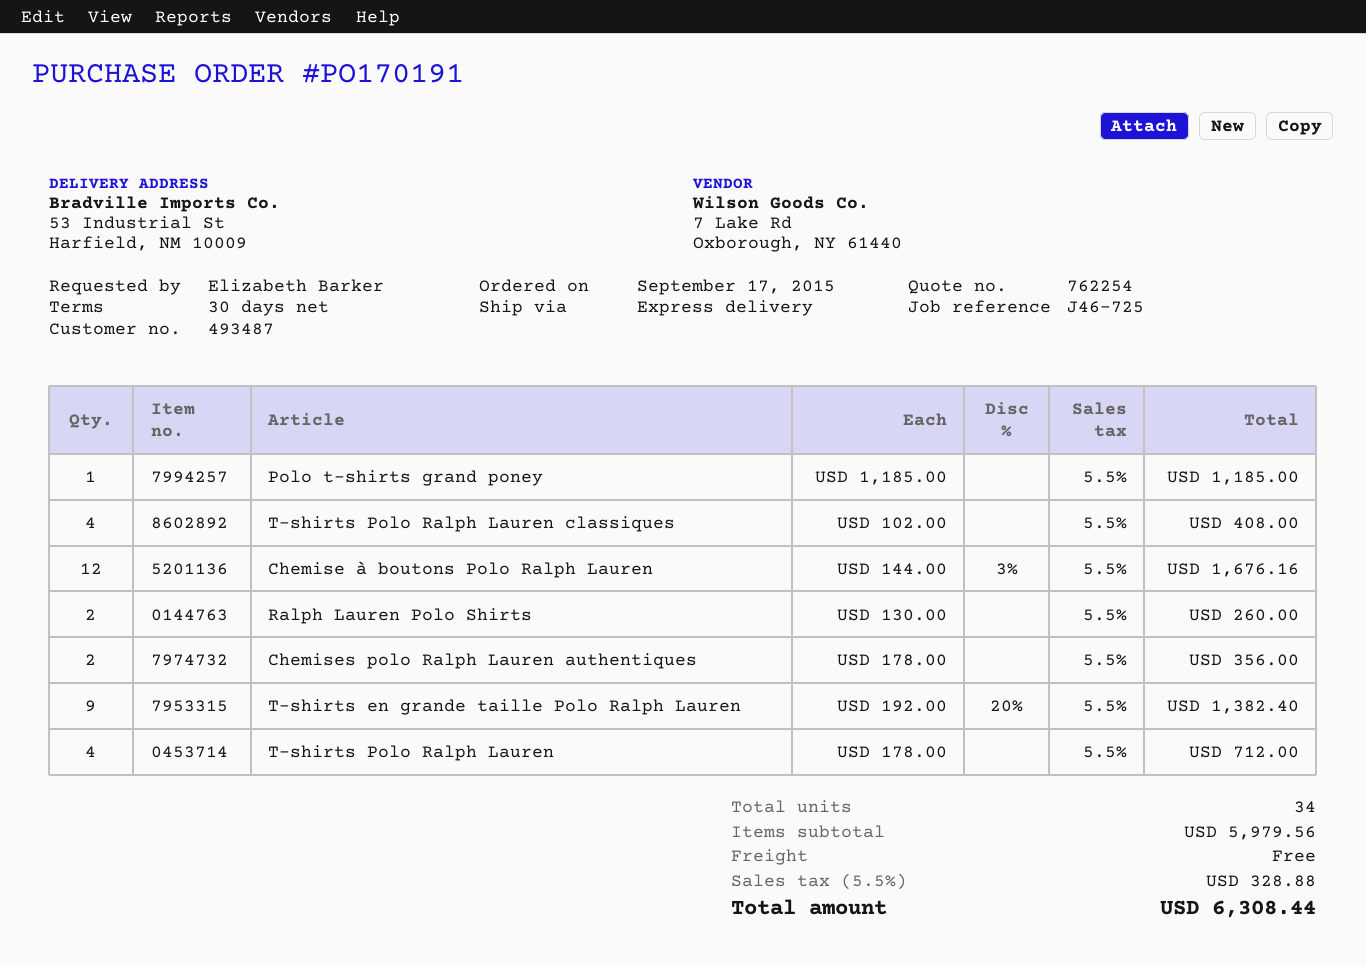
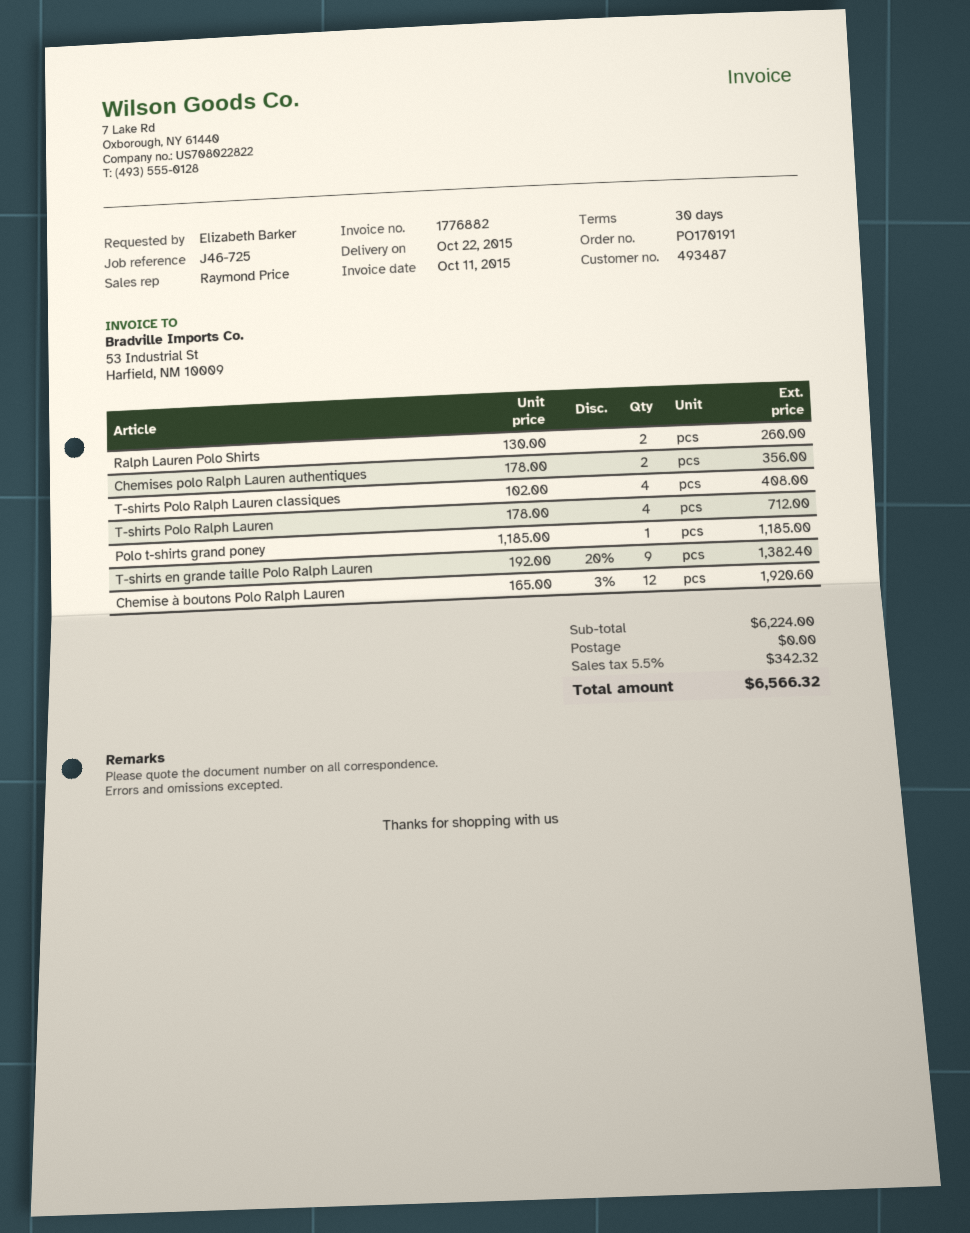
Chemise à boutons Polo Ralph Lauren: 12 x 144.00 - 3% = 1676.16 -> 12 x 165.00 - 3% = 1920.60
subtotal: 5979.56 -> 6224.00
tax: 5.5% = 328.88 -> 5.5% = 342.32
total: 6308.44 -> 6566.32

